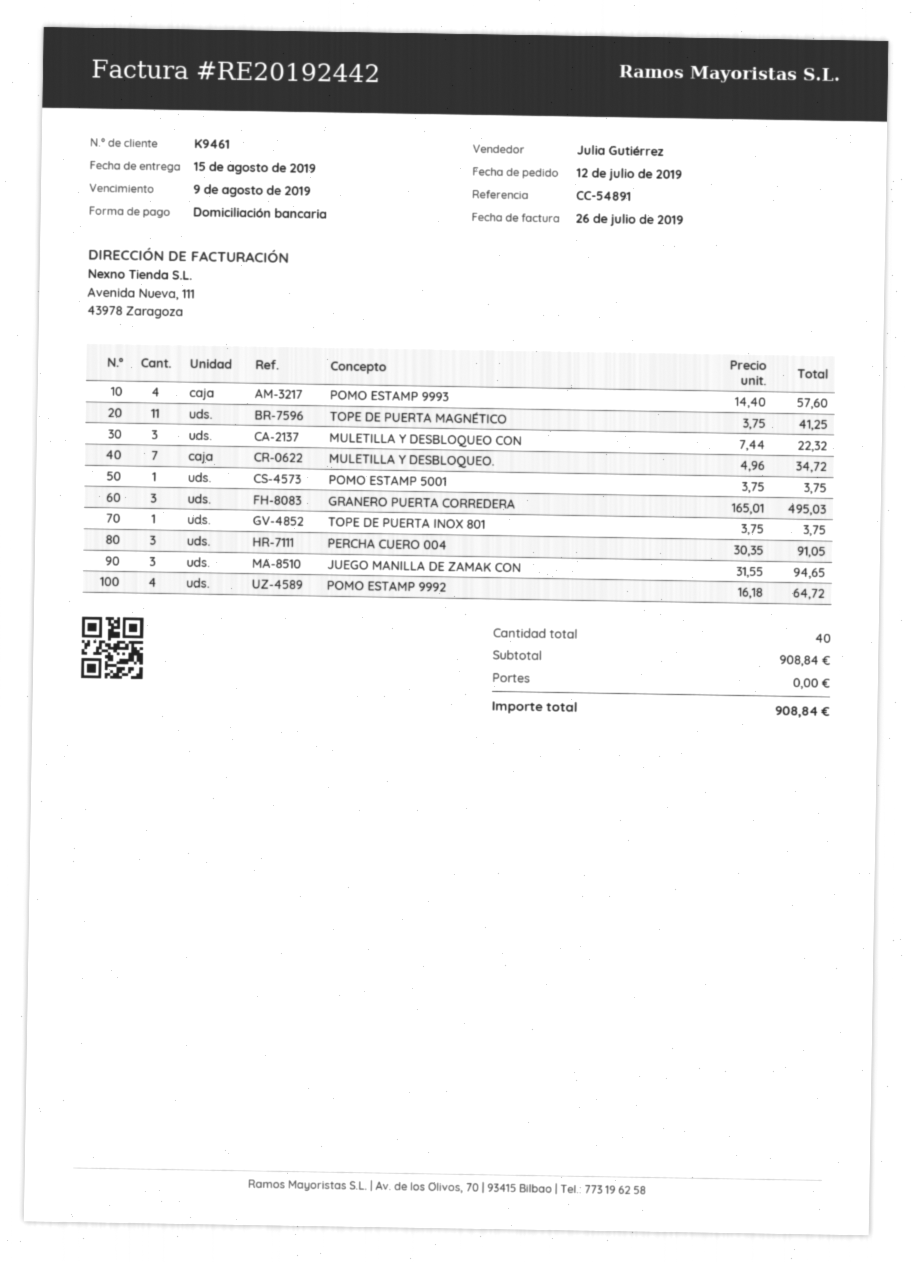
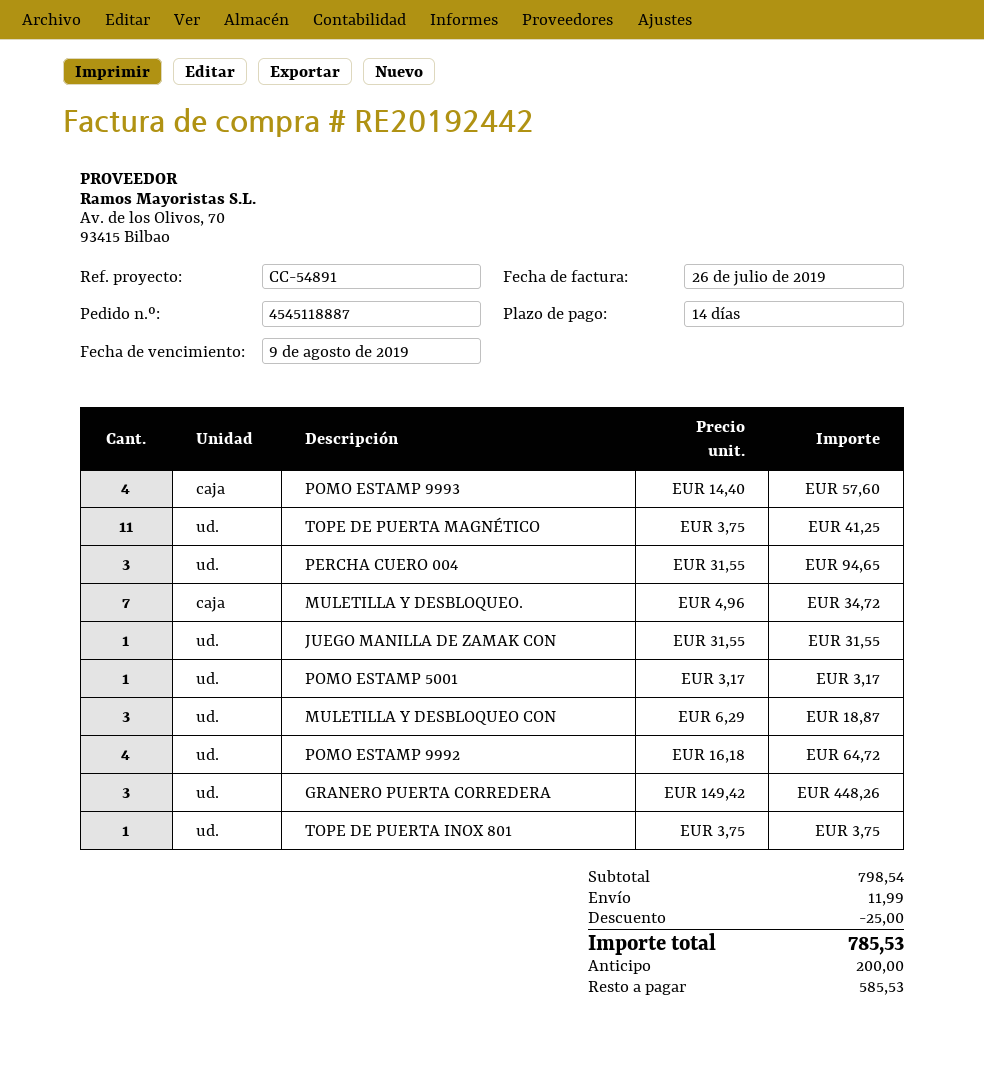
MULETILLA Y DESBLOQUEO CON: 3 x 7.44 = 22.32 -> 3 x 6.29 = 18.87
POMO ESTAMP 5001: 1 x 3.75 = 3.75 -> 1 x 3.17 = 3.17
GRANERO PUERTA CORREDERA: 3 x 165.01 = 495.03 -> 3 x 149.42 = 448.26
PERCHA CUERO 004: 3 x 30.35 = 91.05 -> 3 x 31.55 = 94.65
JUEGO MANILLA DE ZAMAK CON: 3 x 31.55 = 94.65 -> 1 x 31.55 = 31.55
subtotal: 908.84 -> 798.54
discount: none -> 25.00
shipping: 0.00 -> 11.99
total: 908.84 -> 785.53

